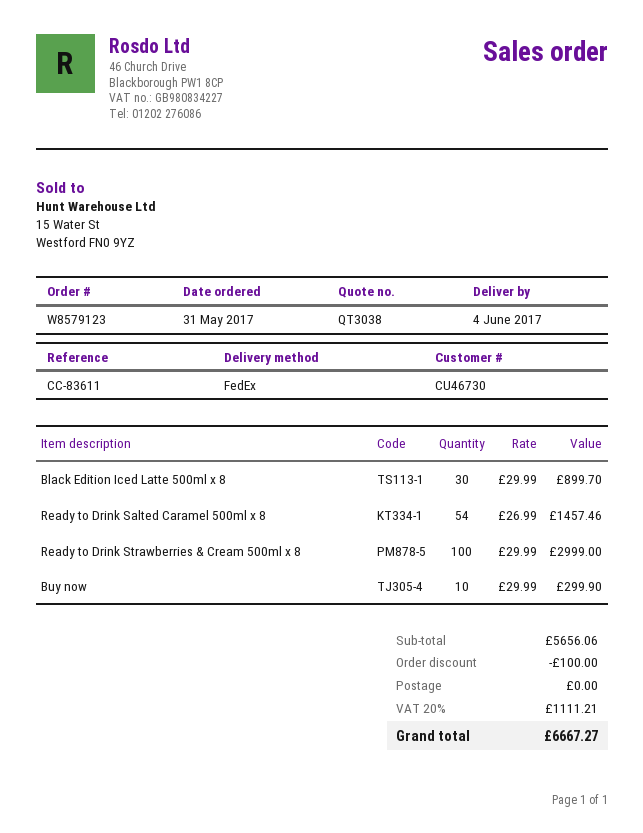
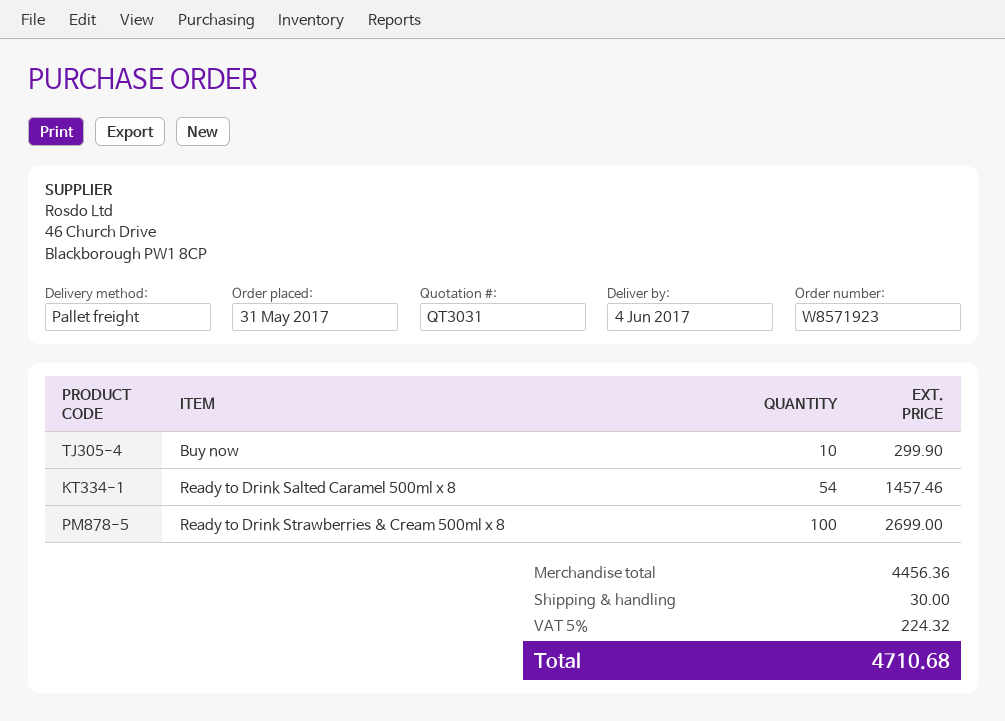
quote number: QT3038 -> QT3031
order number: W8579123 -> W8571923
shipping method: FedEx -> pallet freight
Black Edition Iced Latte 500ml x 8: 30 for 899.70 -> none
Ready to Drink Strawberries & Cream 500ml x 8: 100 for 2999.00 -> 100 for 2699.00
subtotal: 5656.06 -> 4456.36
discount: 100.00 -> none
shipping: 0.00 -> 30.00
tax: 20% = 1111.21 -> 5% = 224.32
total: 6667.27 -> 4710.68

